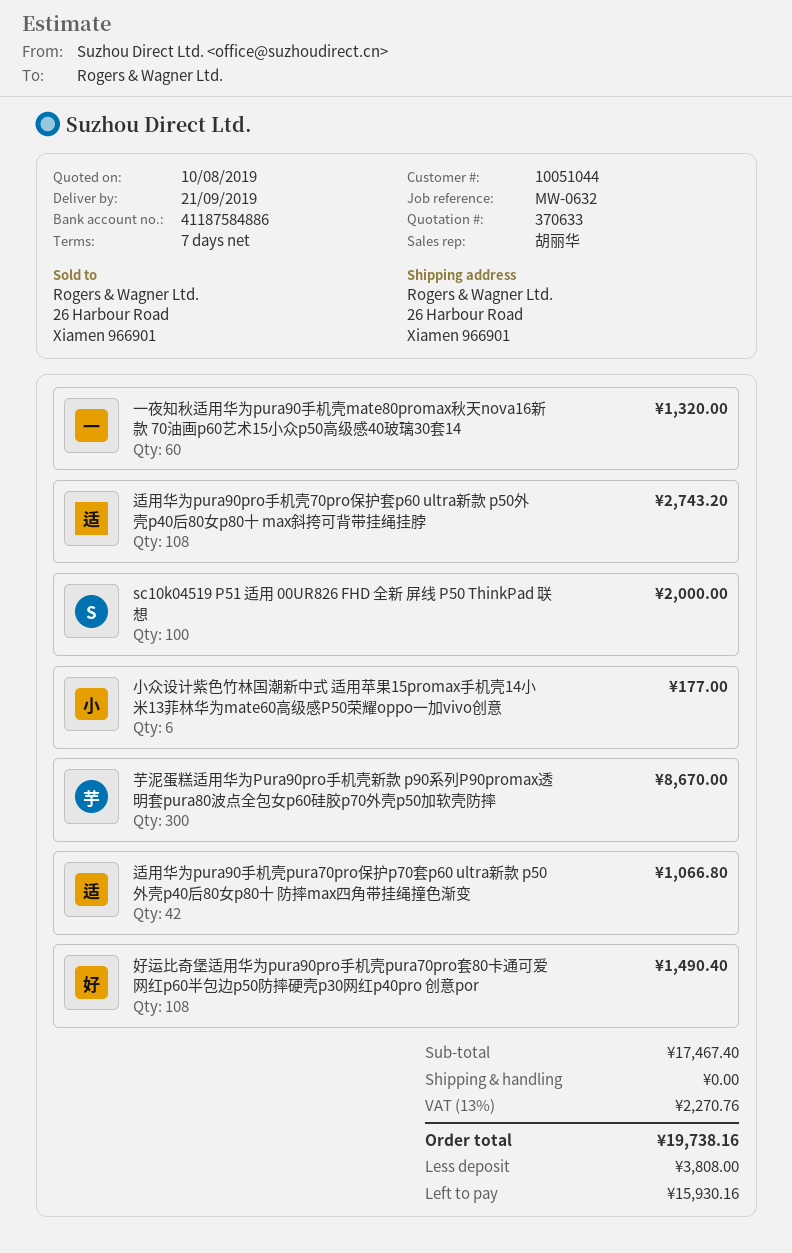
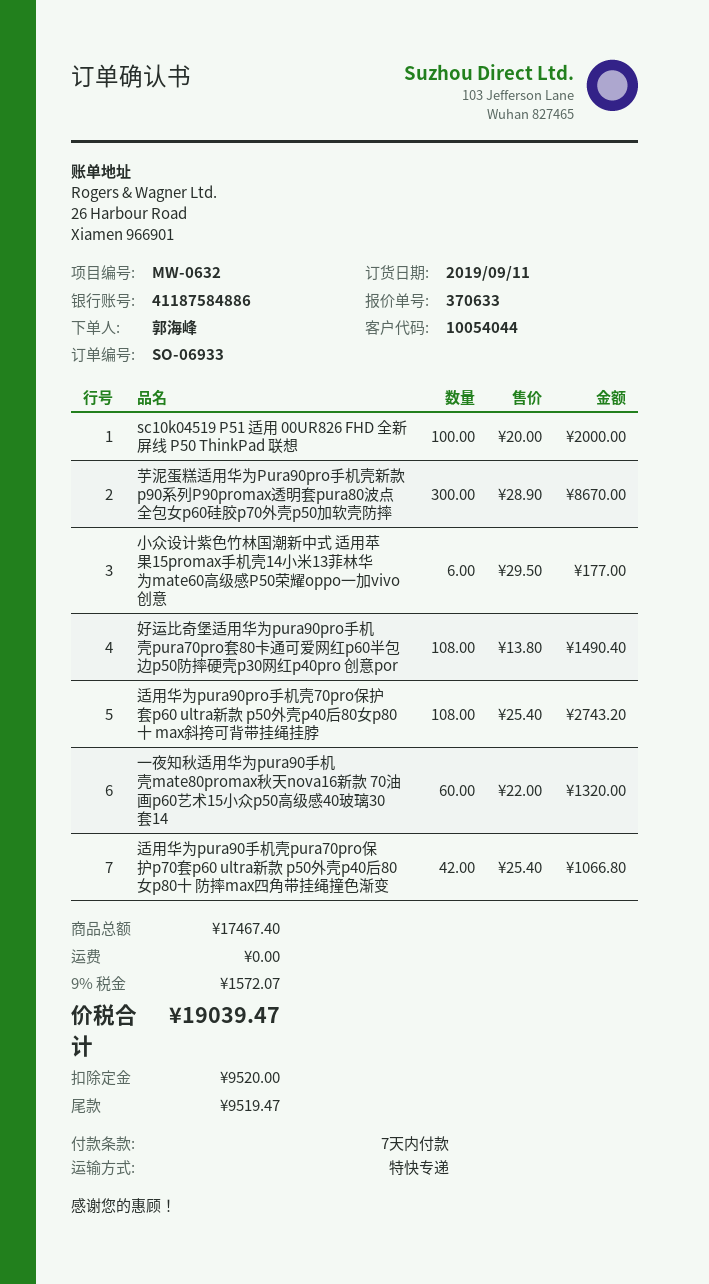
customer number: 10051044 -> 10054044
tax: 13% = 2270.76 -> 9% = 1572.07
total: 19738.16 -> 19039.47
deposit: 3808.00 -> 9520.00
balance: 15930.16 -> 9519.47

